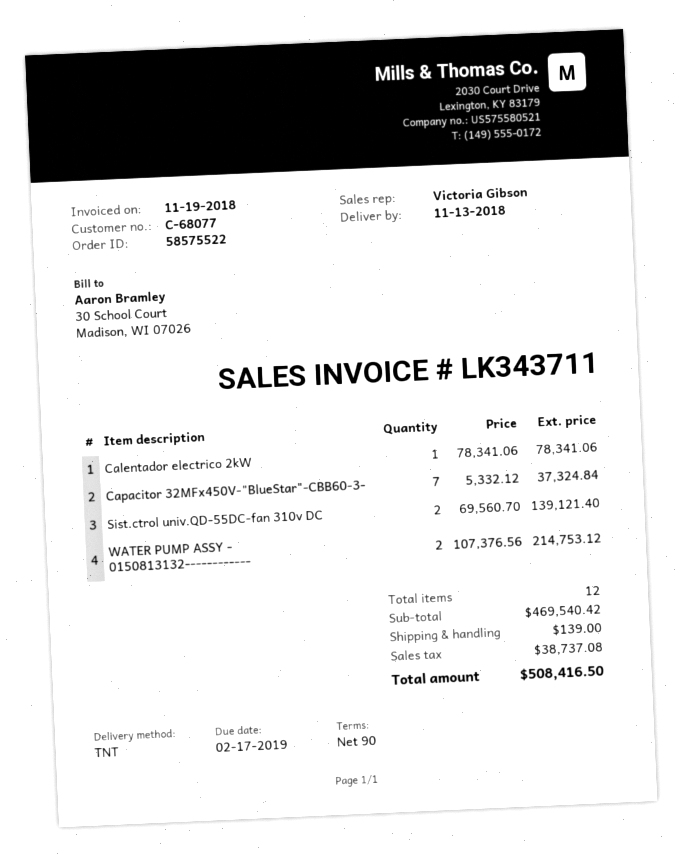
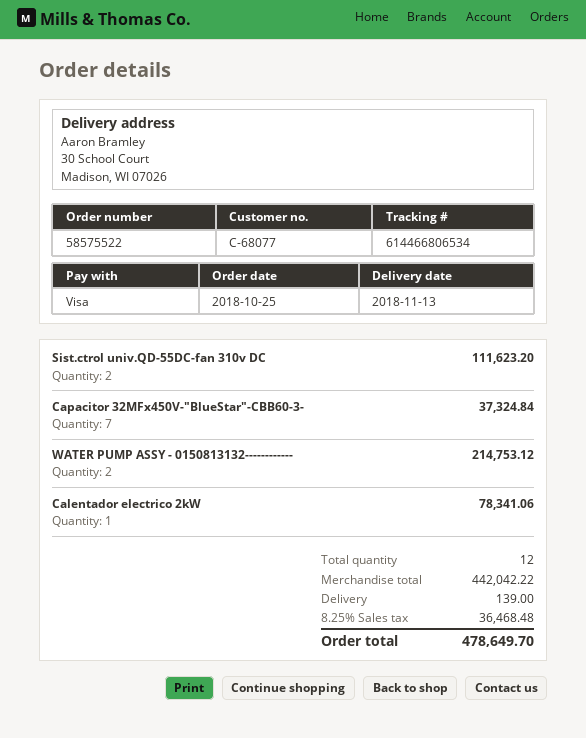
Sist.ctrol univ.QD-55DC-fan 310v DC: 2 for 139121.40 -> 2 for 111623.20
subtotal: 469540.42 -> 442042.22
tax: 38737.08 -> 36468.48
total: 508416.50 -> 478649.70

